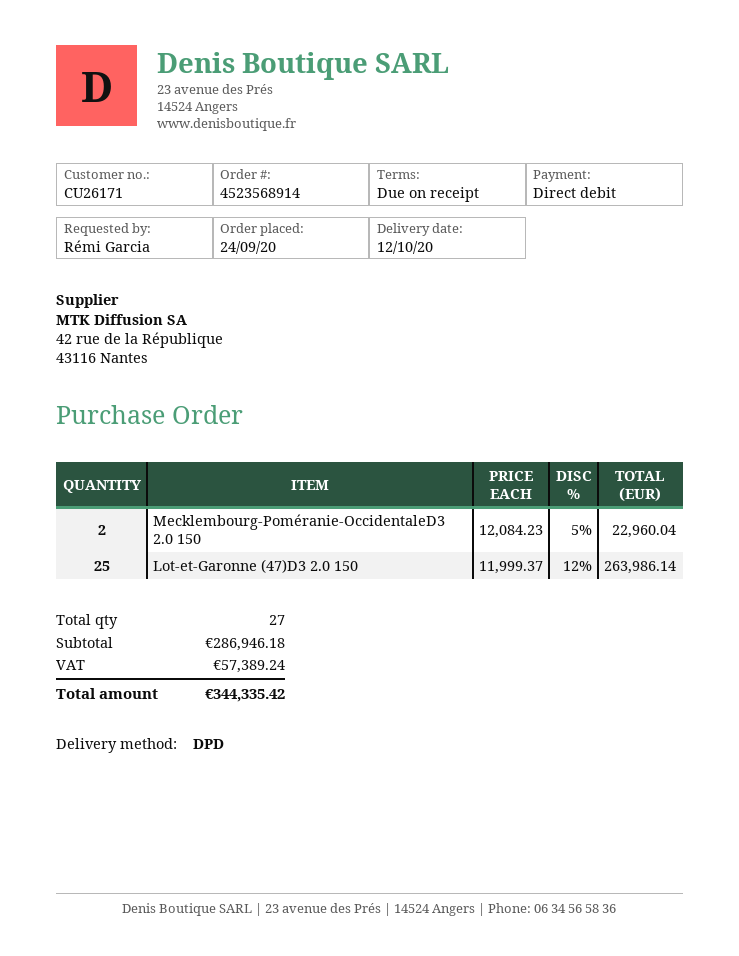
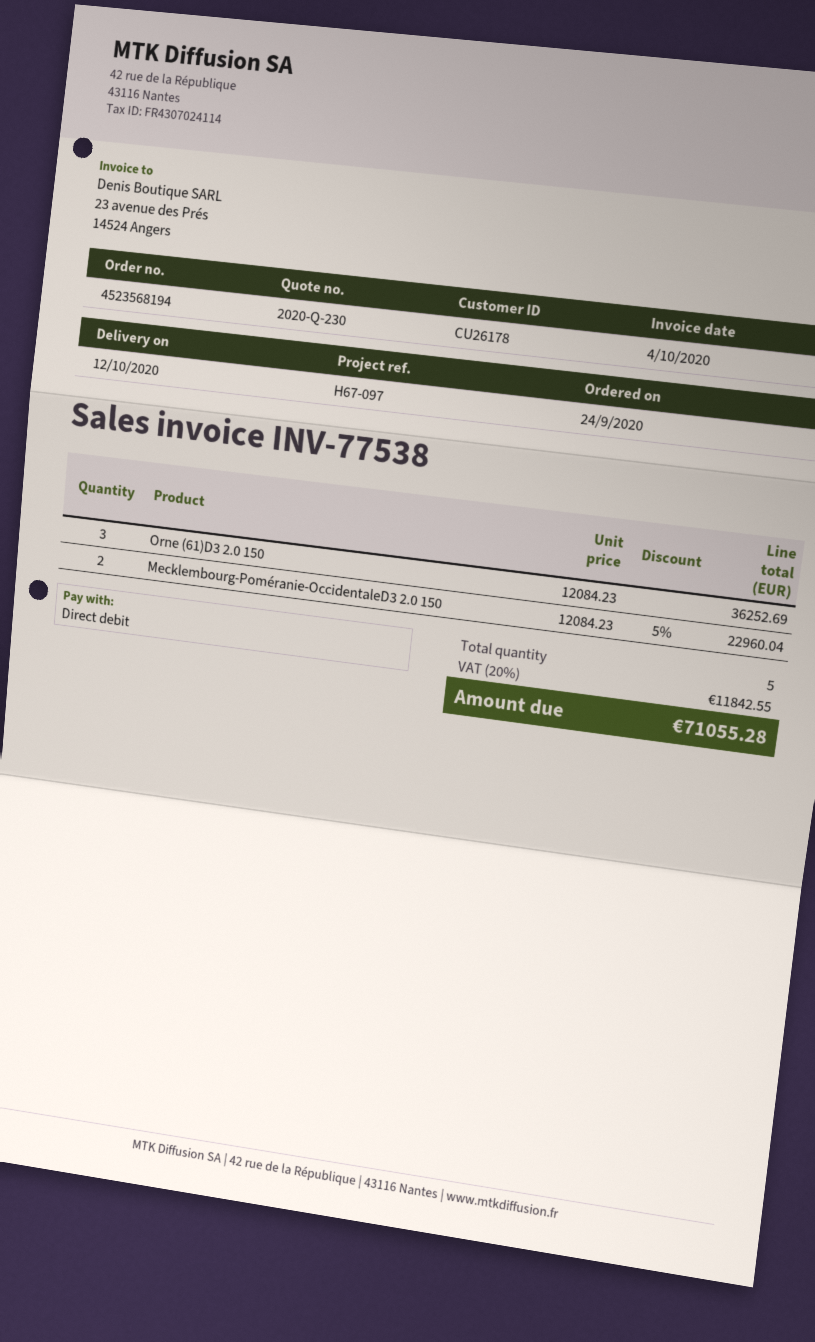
order number: 4523568914 -> 4523568194
customer number: CU26171 -> CU26178
Lot-et-Garonne (47)D3 2.0 150: 25 x 11999.37 - 12% = 263986.14 -> none
Orne (61)D3 2.0 150: none -> 3 x 12084.23 = 36252.69
total quantity: 27 -> 5
tax: 57389.24 -> 11842.55
total: 344335.42 -> 71055.28

